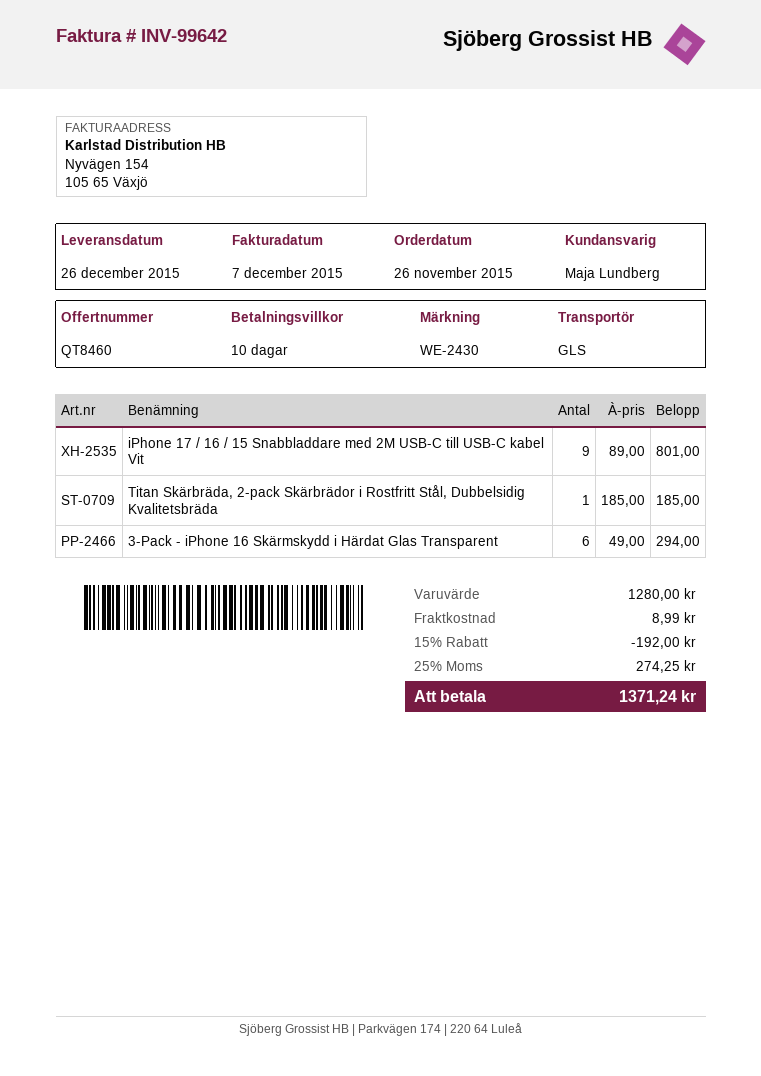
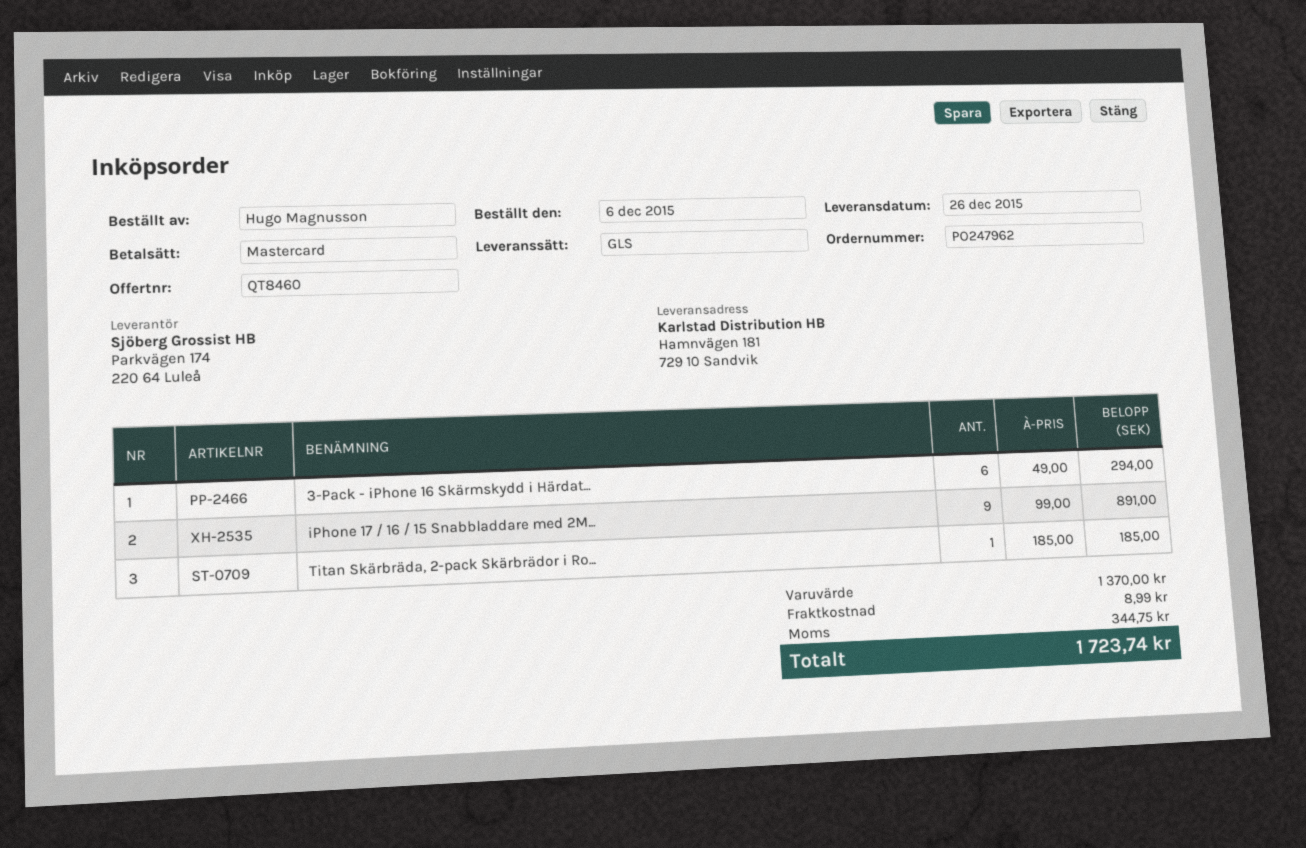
order date: 2015-11-26 -> 2015-12-06
iPhone 17 / 16 / 15 Snabbladdare med 2M USB-C till USB-C kabel Vit: 9 x 89.00 = 801.00 -> 9 x 99.00 = 891.00
subtotal: 1280.00 -> 1370.00
discount: 15% = 192.00 -> none
tax: 274.25 -> 344.75
total: 1371.24 -> 1723.74

